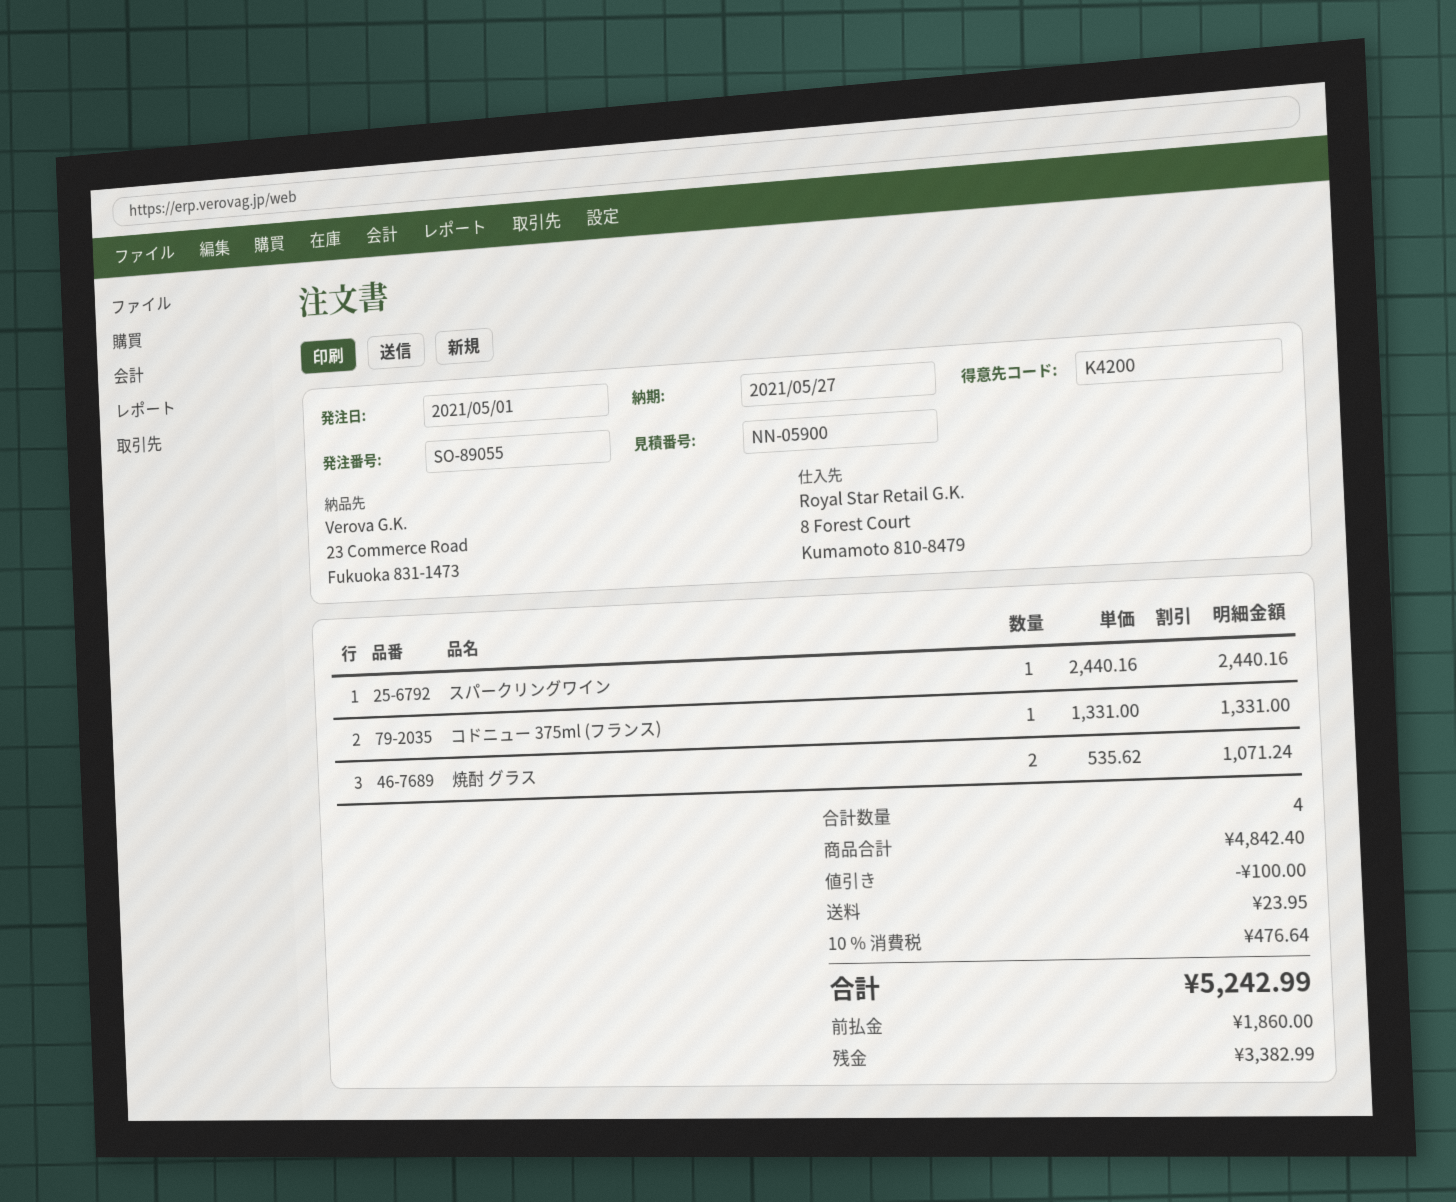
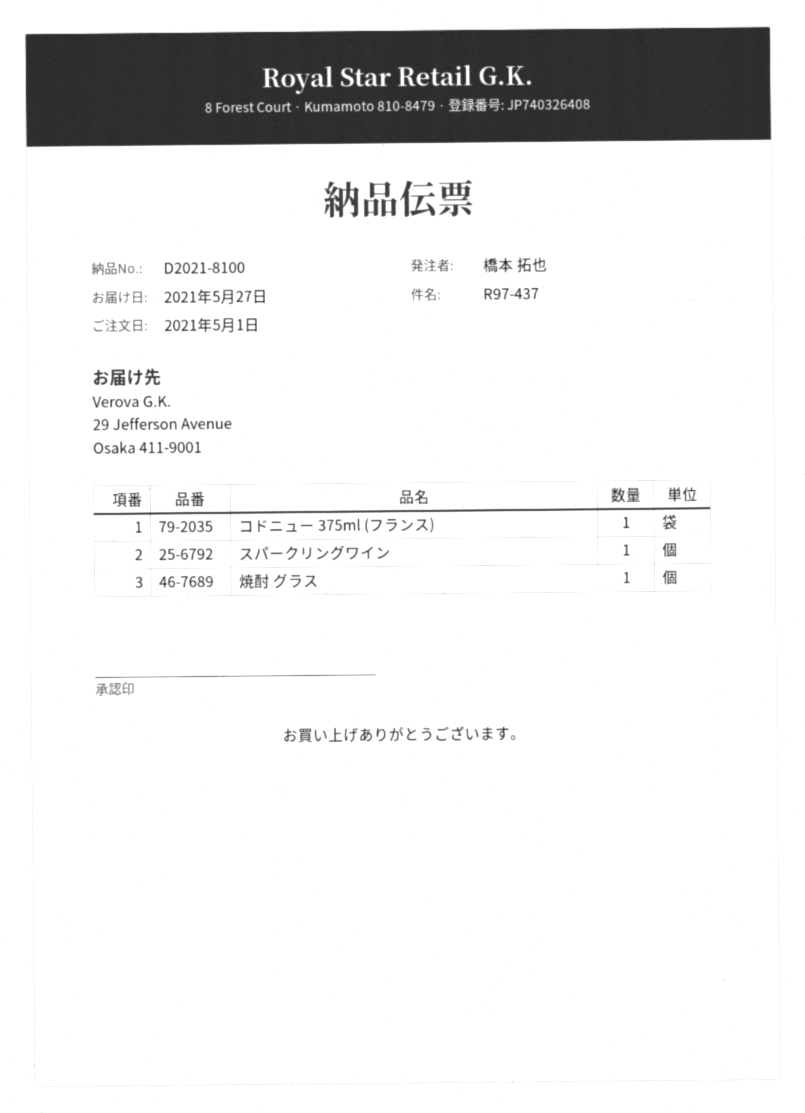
ship to: 23 Commerce Road, Fukuoka 831-1473 -> 29 Jefferson Avenue, Osaka 411-9001
焼酎 グラス: 2 -> 1

